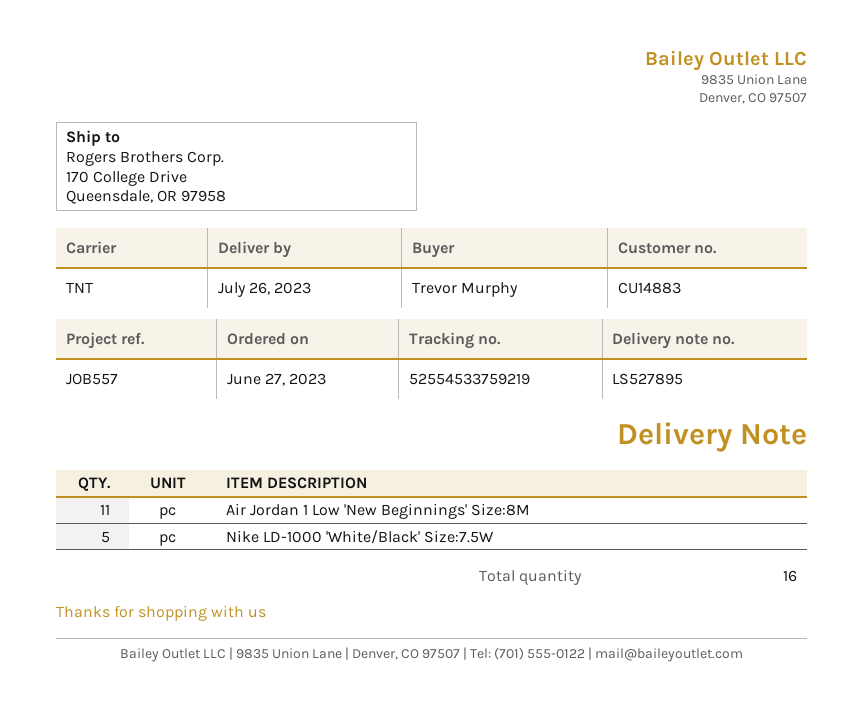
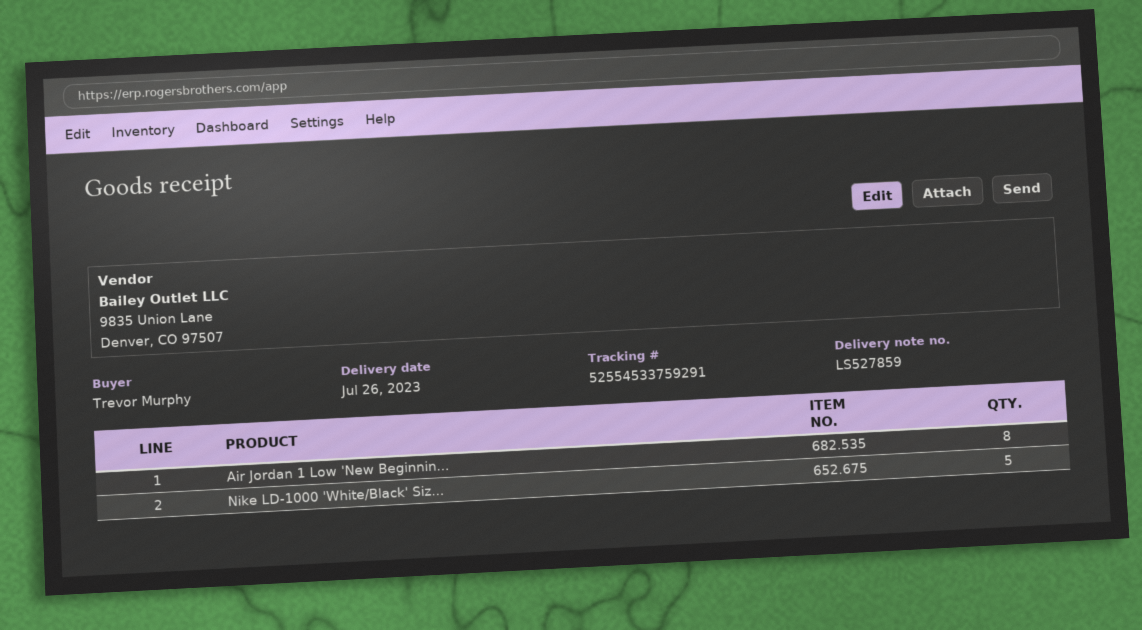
delivery note number: LS527895 -> LS527859
tracking number: 52554533759219 -> 52554533759291
Air Jordan 1 Low 'New Beginnings' Size:8M: 11 -> 8

